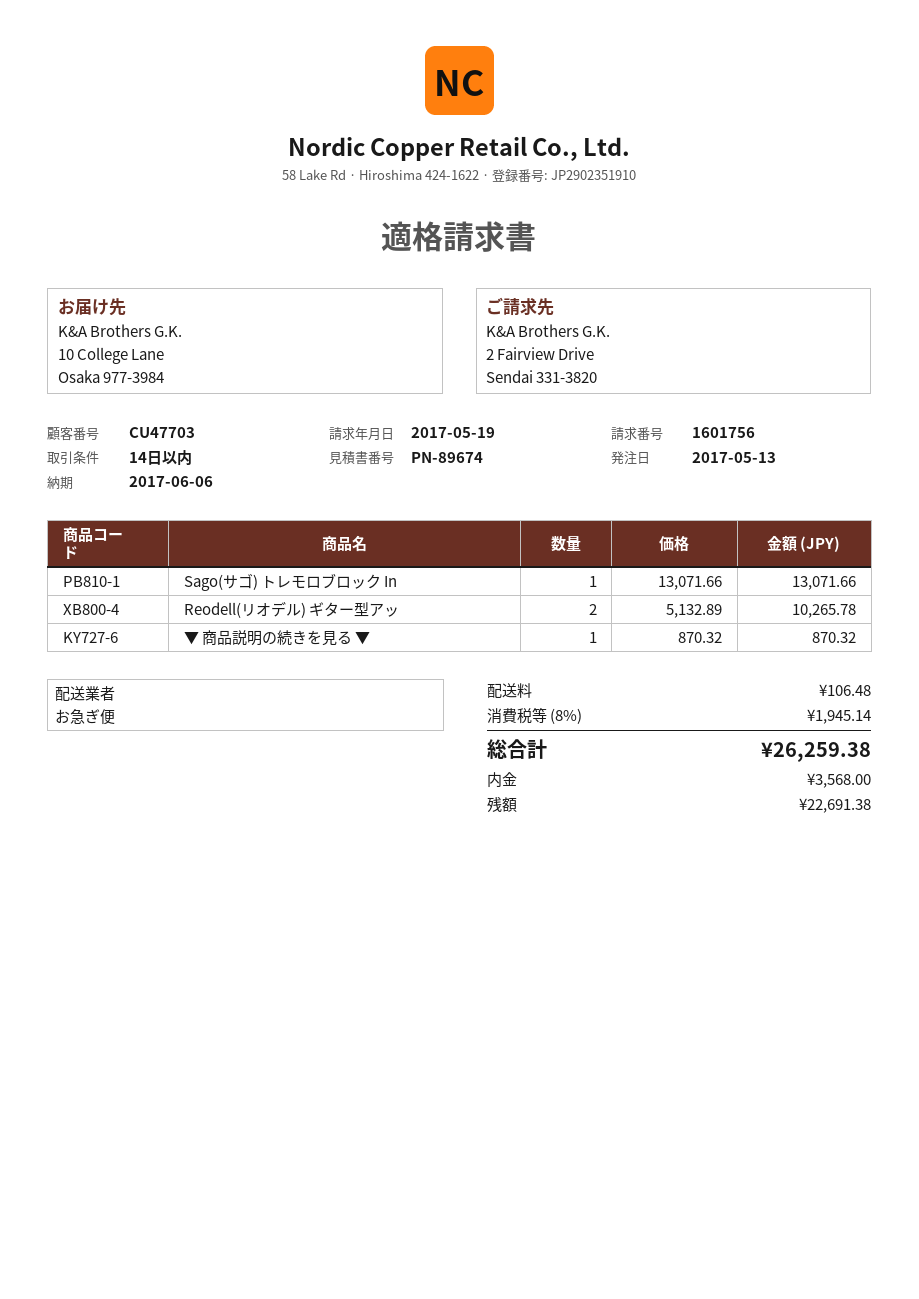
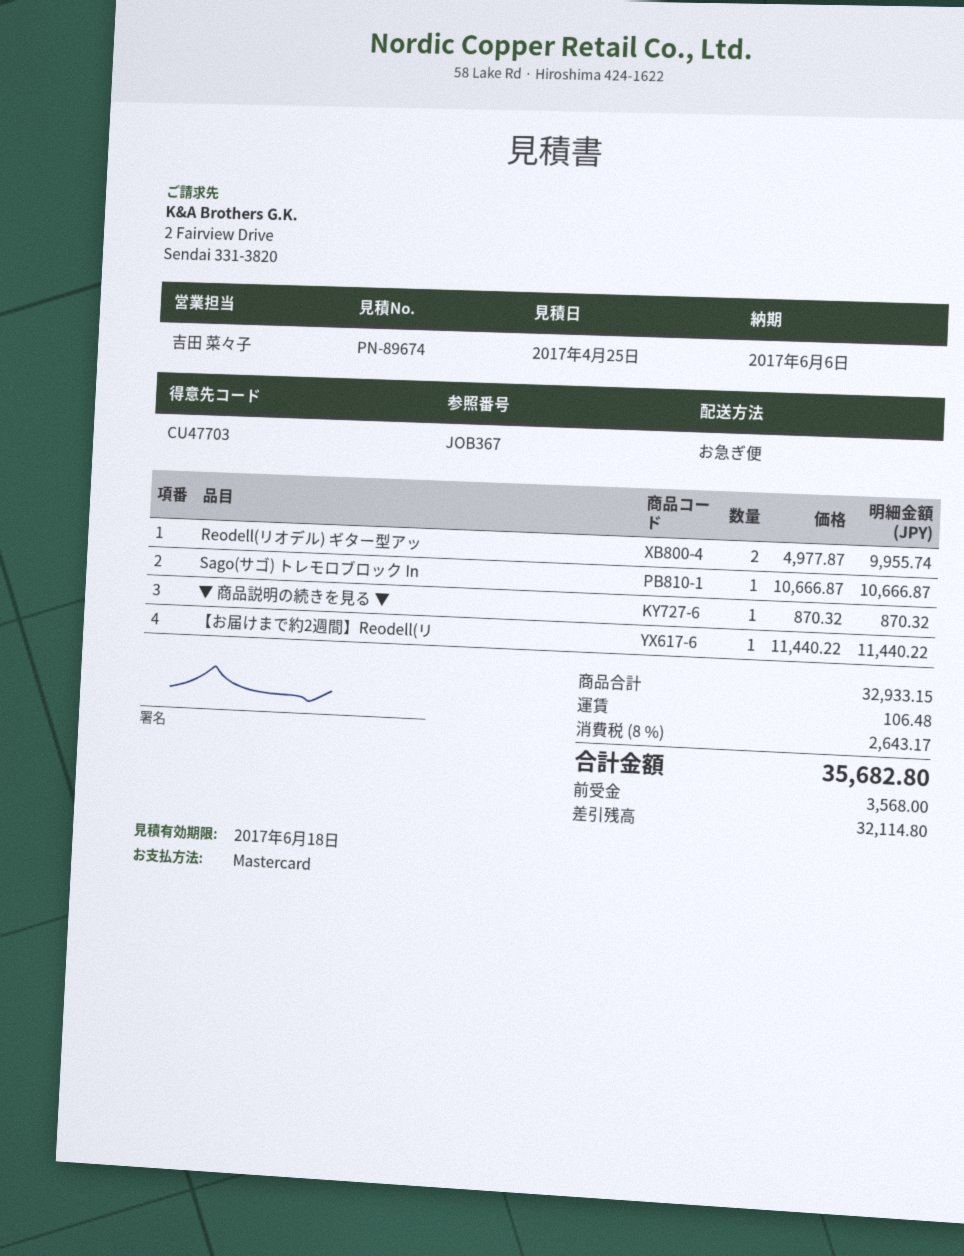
Sago(サゴ) トレモロブロック In: 1 x 13071.66 = 13071.66 -> 1 x 10666.87 = 10666.87
Reodell(リオデル) ギター型アッ: 2 x 5132.89 = 10265.78 -> 2 x 4977.87 = 9955.74
【お届けまで約2週間】Reodell(リ: none -> 1 x 11440.22 = 11440.22
tax: 8% = 1945.14 -> 8% = 2643.17
total: 26259.38 -> 35682.80
balance: 22691.38 -> 32114.80

